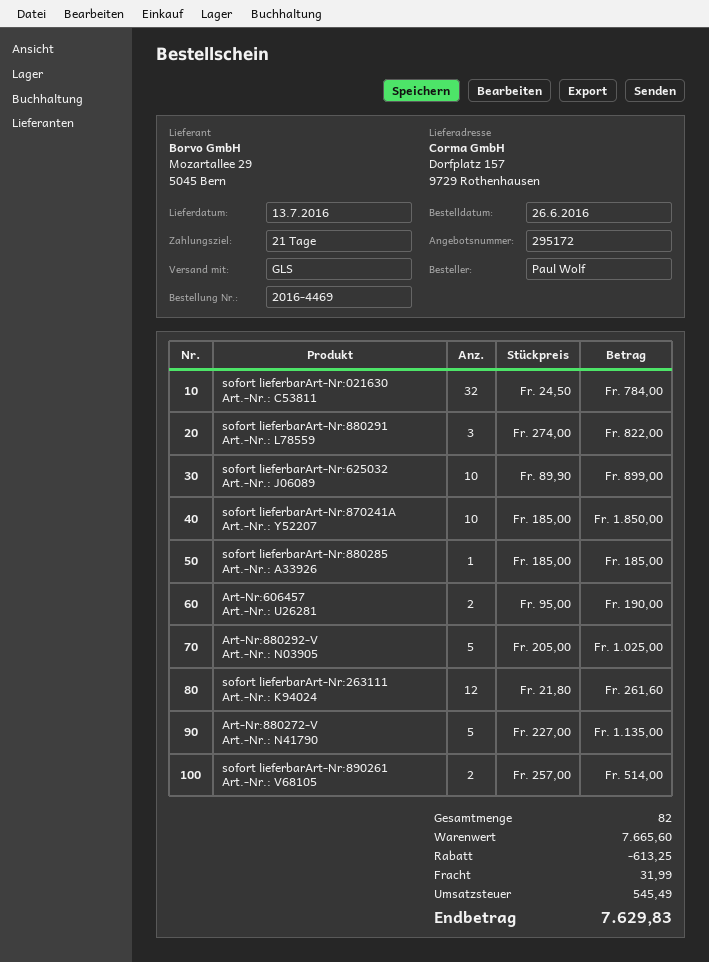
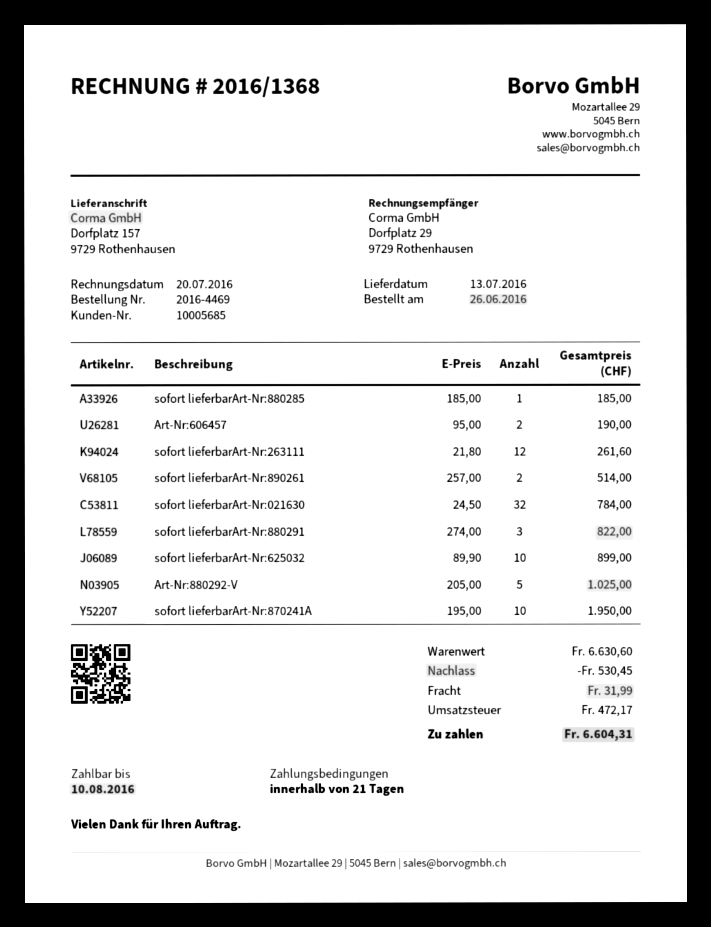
sofort lieferbarArt-Nr:870241A: 10 x 185.00 = 1850.00 -> 10 x 195.00 = 1950.00
Art-Nr:880272-V: 5 x 227.00 = 1135.00 -> none
subtotal: 7665.60 -> 6630.60
discount: 613.25 -> 530.45
tax: 545.49 -> 472.17
total: 7629.83 -> 6604.31

